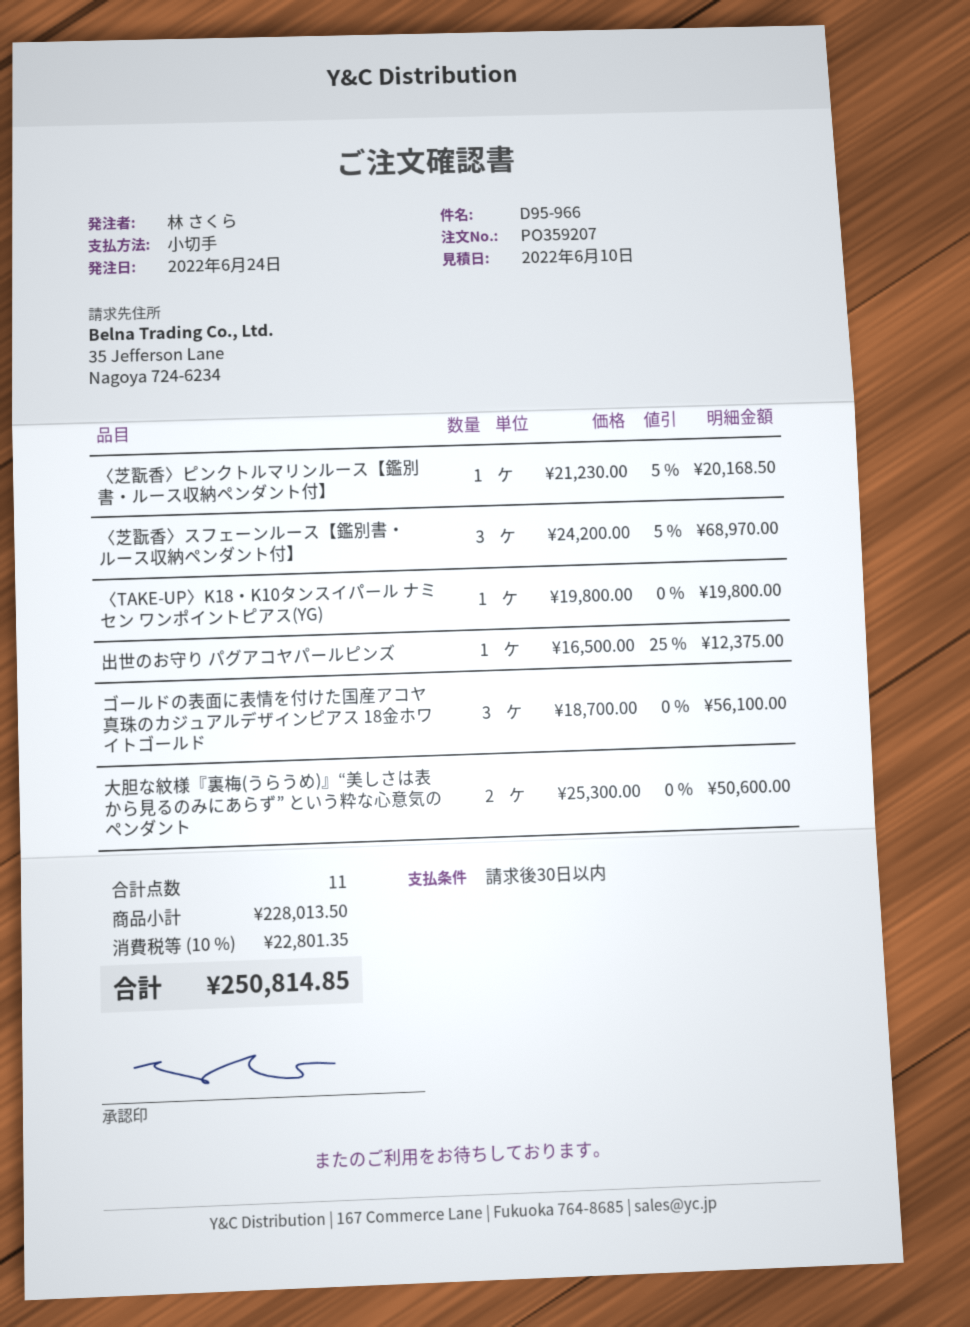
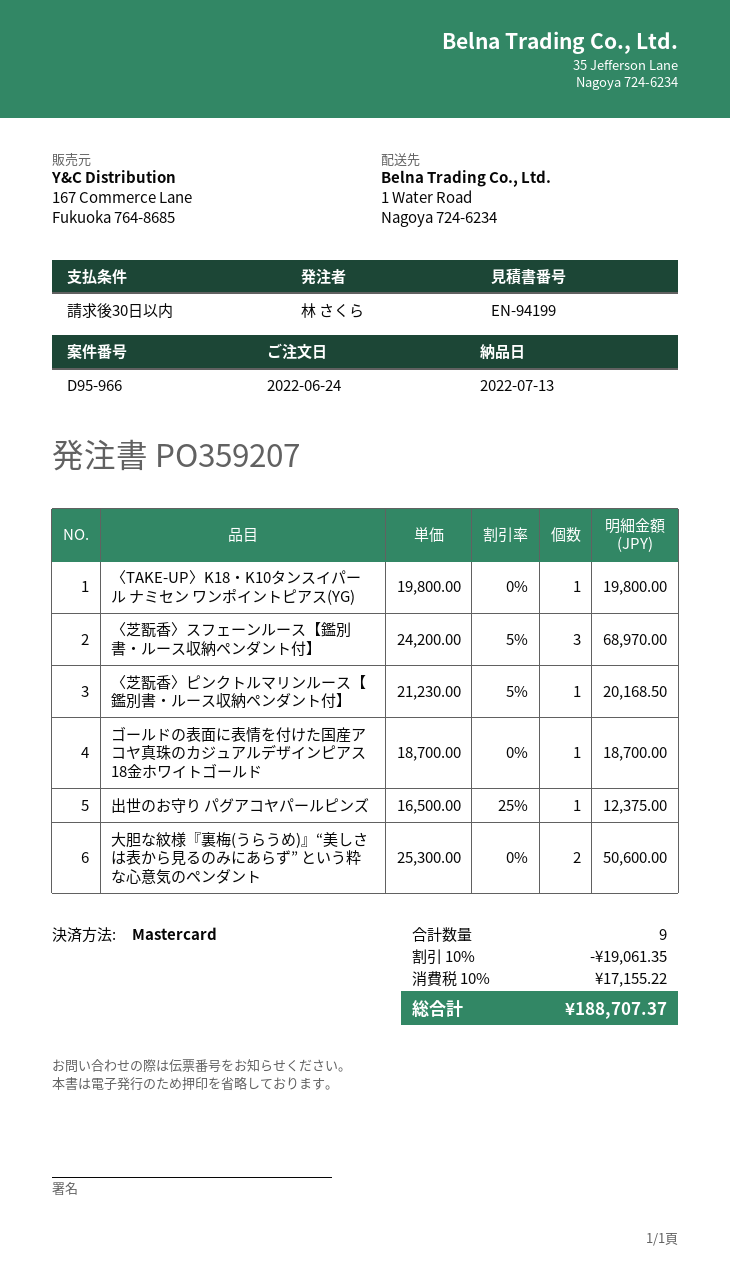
payment method: cheque -> Mastercard
ゴールドの表面に表情を付けた国産アコヤ真珠のカジュアルデザインピアス 18金ホワイトゴールド: 3 x 18700.00 = 56100.00 -> 1 x 18700.00 = 18700.00
total quantity: 11 -> 9
discount: none -> 10% = 19061.35
tax: 10% = 22801.35 -> 10% = 17155.22
total: 250814.85 -> 188707.37

